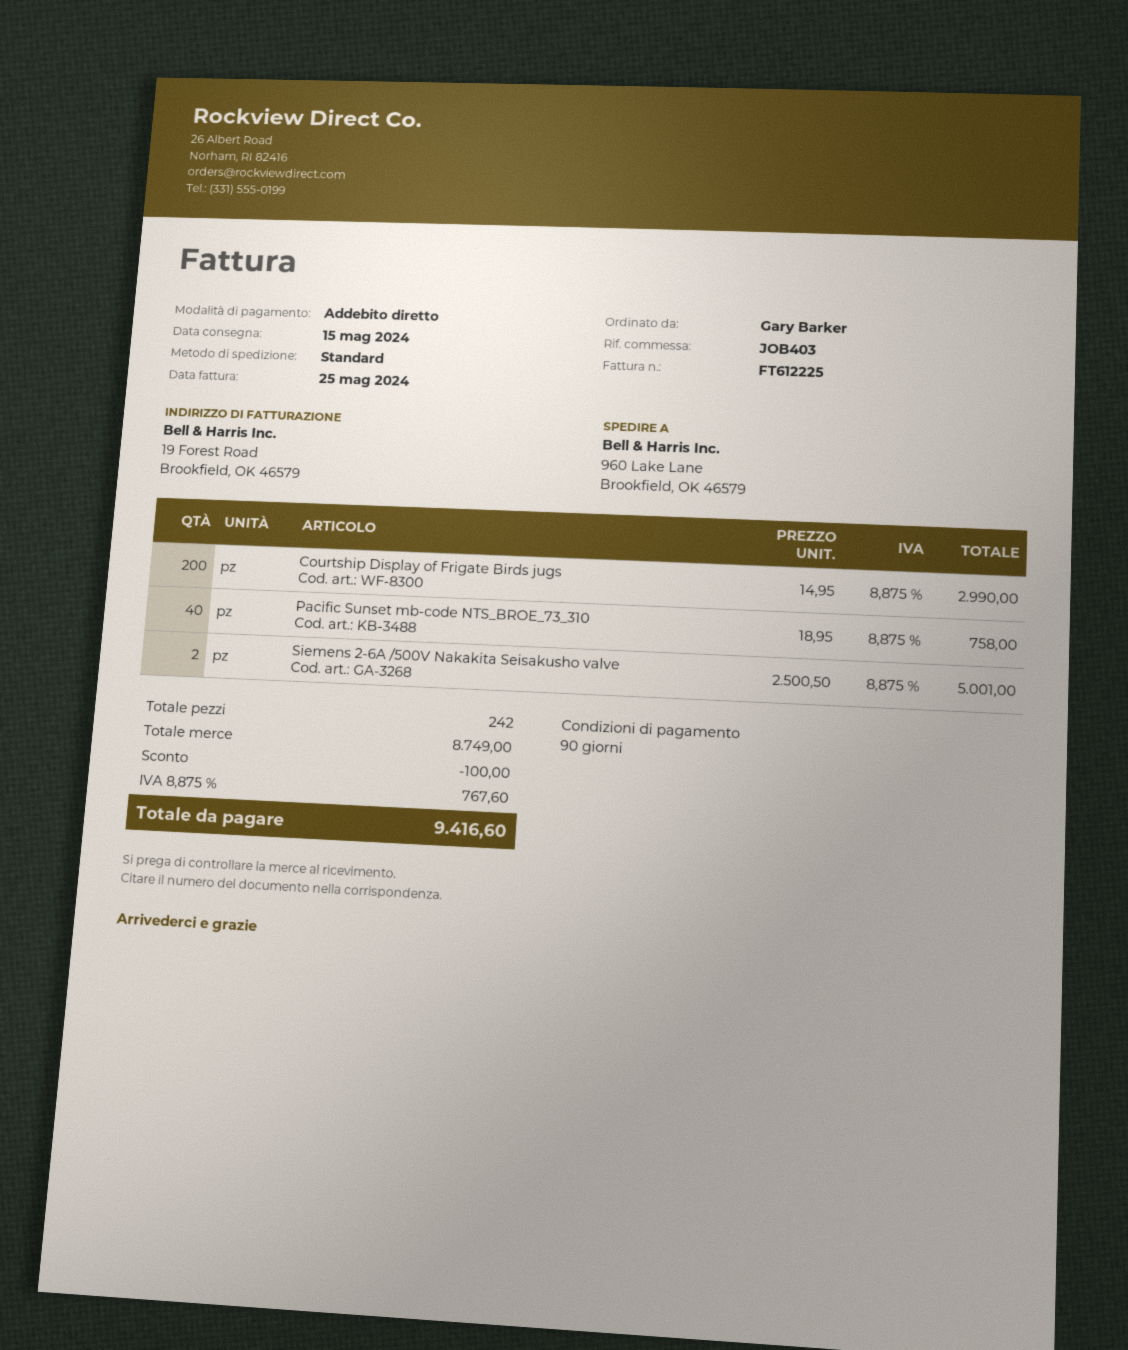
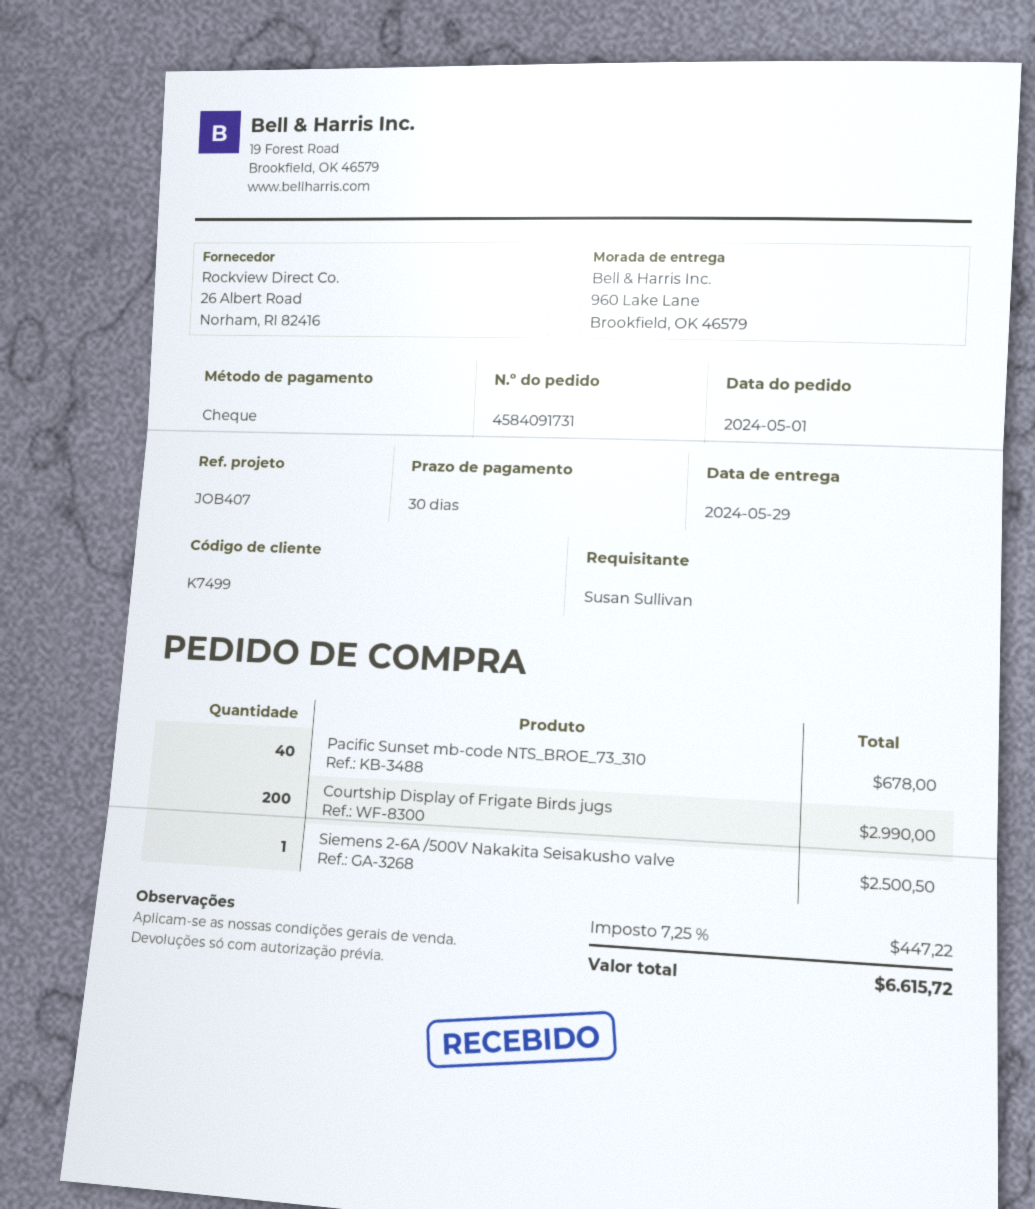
delivery date: 2024-05-15 -> 2024-05-29
payment terms: 90 days -> 30 days
reference: JOB403 -> JOB407
ordered by: Gary Barker -> Susan Sullivan
payment method: direct debit -> cheque
Pacific Sunset mb-code NTS_BROE_73_310: 40 for 758.00 -> 40 for 678.00
Siemens 2-6A /500V Nakakita Seisakusho valve: 2 for 5001.00 -> 1 for 2500.50
discount: 100.00 -> none
tax: 8.875% = 767.60 -> 7.25% = 447.22
total: 9416.60 -> 6615.72

